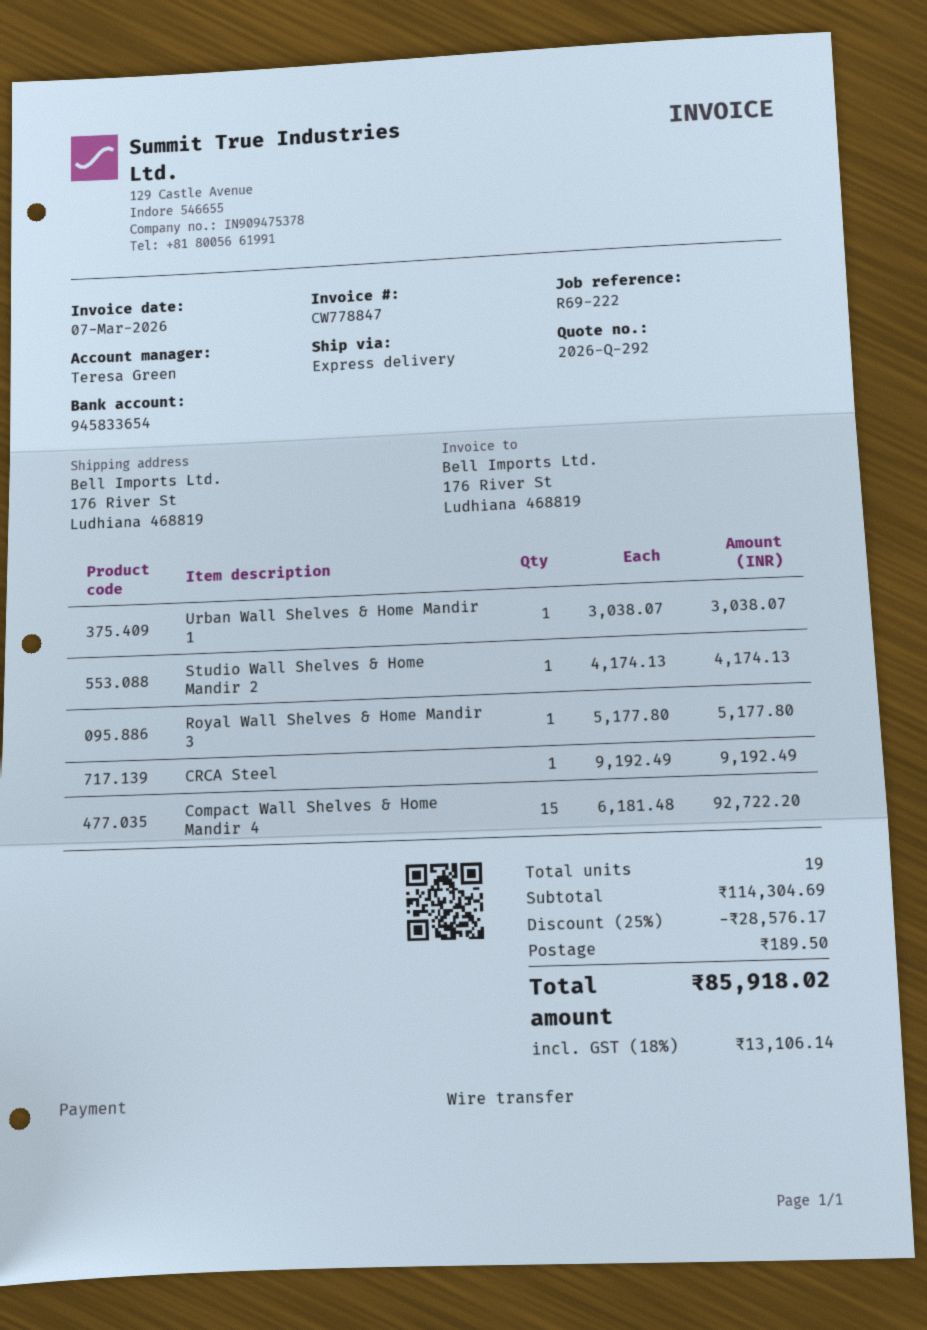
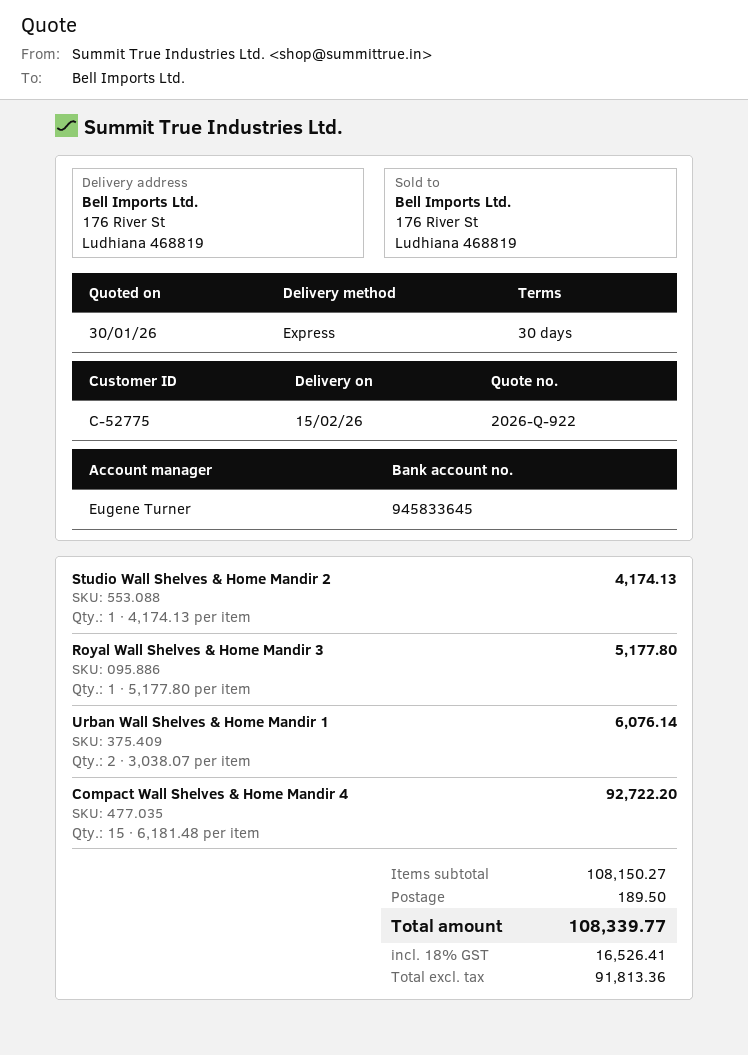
quote number: 2026-Q-292 -> 2026-Q-922
sales rep: Teresa Green -> Eugene Turner
bank account: 945833654 -> 945833645
Urban Wall Shelves & Home Mandir 1: 1 x 3038.07 = 3038.07 -> 2 x 3038.07 = 6076.14
CRCA Steel: 1 x 9192.49 = 9192.49 -> none
subtotal: 114304.69 -> 108150.27
discount: 25% = 28576.17 -> none
tax: 18% = 13106.14 -> 18% = 16526.41
total: 85918.02 -> 108339.77

